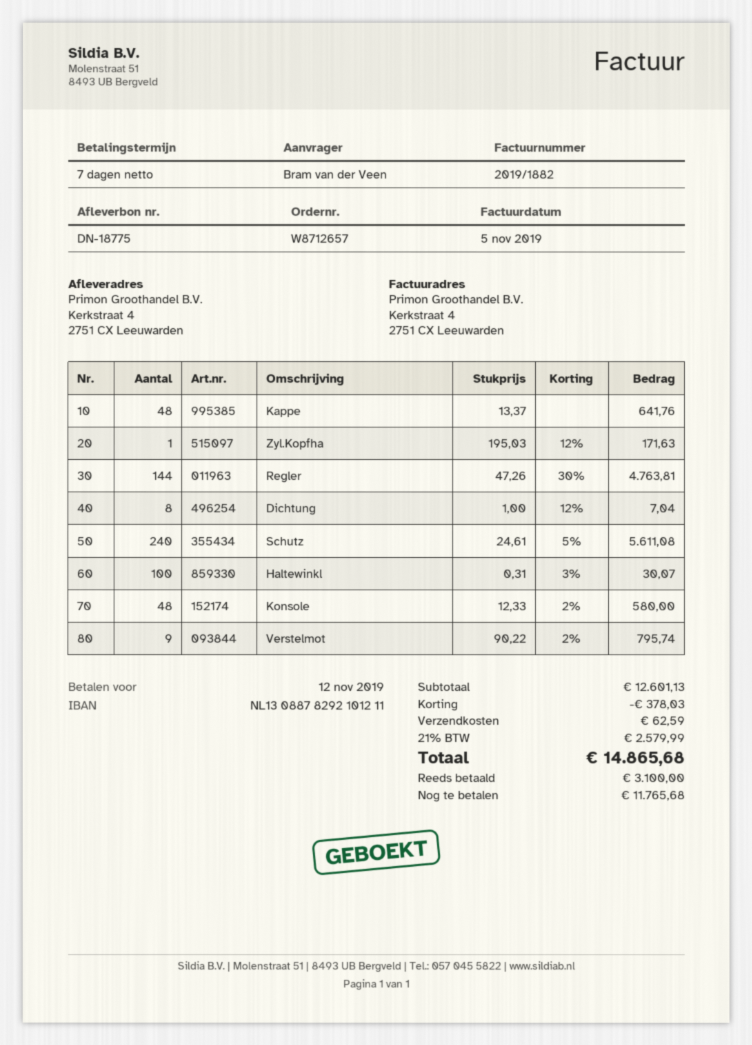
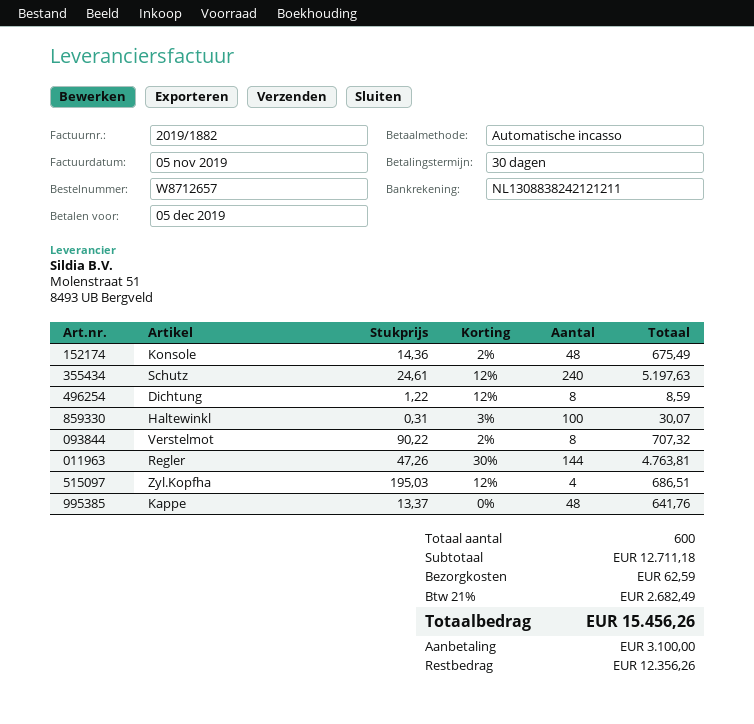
payment terms: 7 days -> 30 days
due date: 2019-11-12 -> 2019-12-05
bank account: NL1308878292101211 -> NL1308838242121211
Zyl.Kopfha: 1 x 195.03 - 12% = 171.63 -> 4 x 195.03 - 12% = 686.51
Dichtung: 8 x 1.00 - 12% = 7.04 -> 8 x 1.22 - 12% = 8.59
Schutz: 240 x 24.61 - 5% = 5611.08 -> 240 x 24.61 - 12% = 5197.63
Konsole: 48 x 12.33 - 2% = 580.00 -> 48 x 14.36 - 2% = 675.49
Verstelmot: 9 x 90.22 - 2% = 795.74 -> 8 x 90.22 - 2% = 707.32
subtotal: 12601.13 -> 12711.18
discount: 378.03 -> none
tax: 21% = 2579.99 -> 21% = 2682.49
total: 14865.68 -> 15456.26
balance: 11765.68 -> 12356.26

